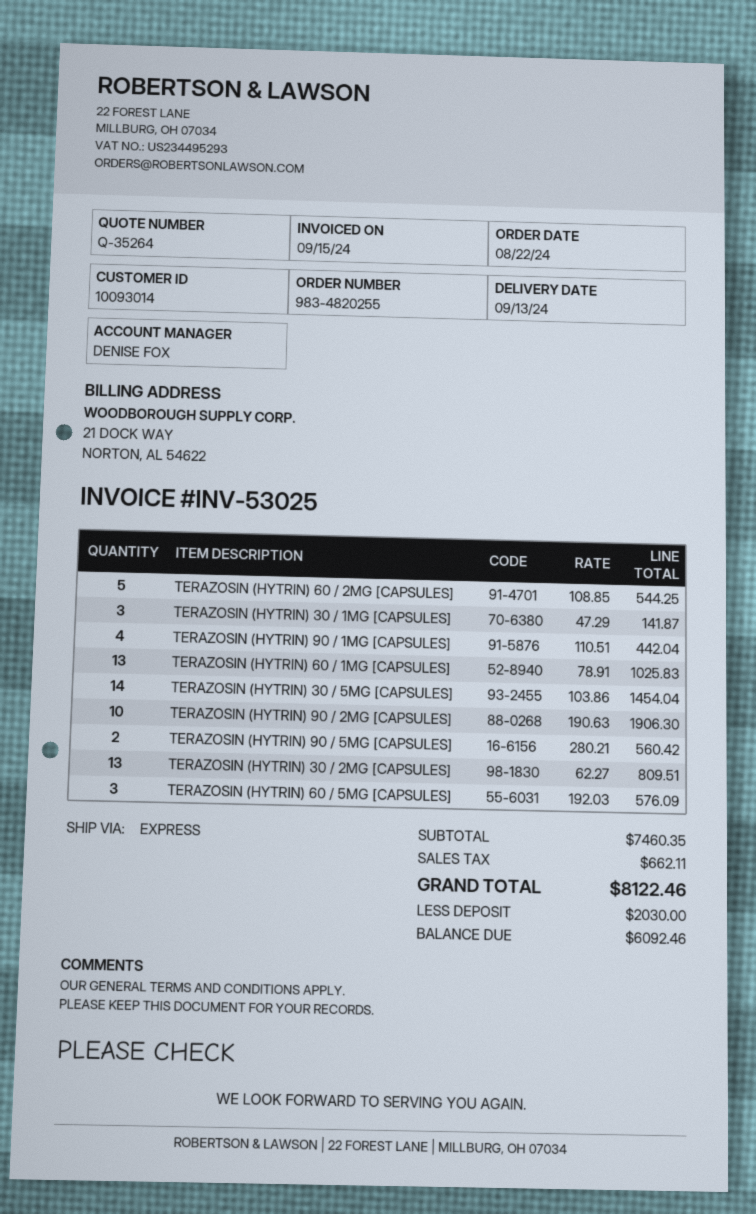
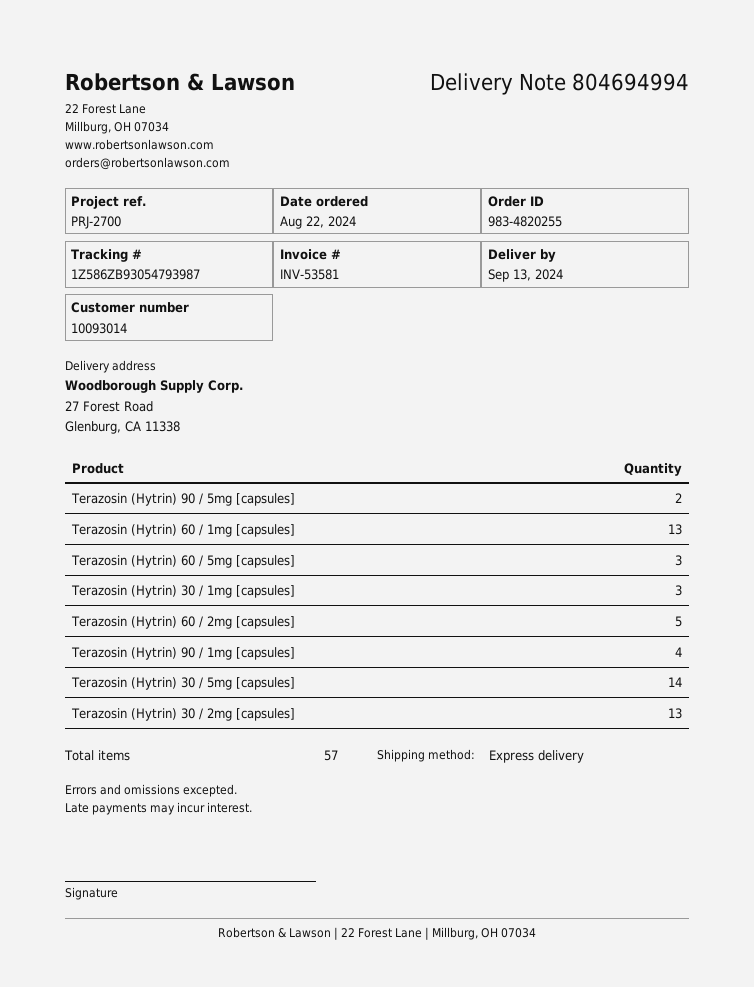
invoice number: INV-53025 -> INV-53581
TERAZOSIN (HYTRIN) 90 / 2MG [CAPSULES]: 10 -> none

